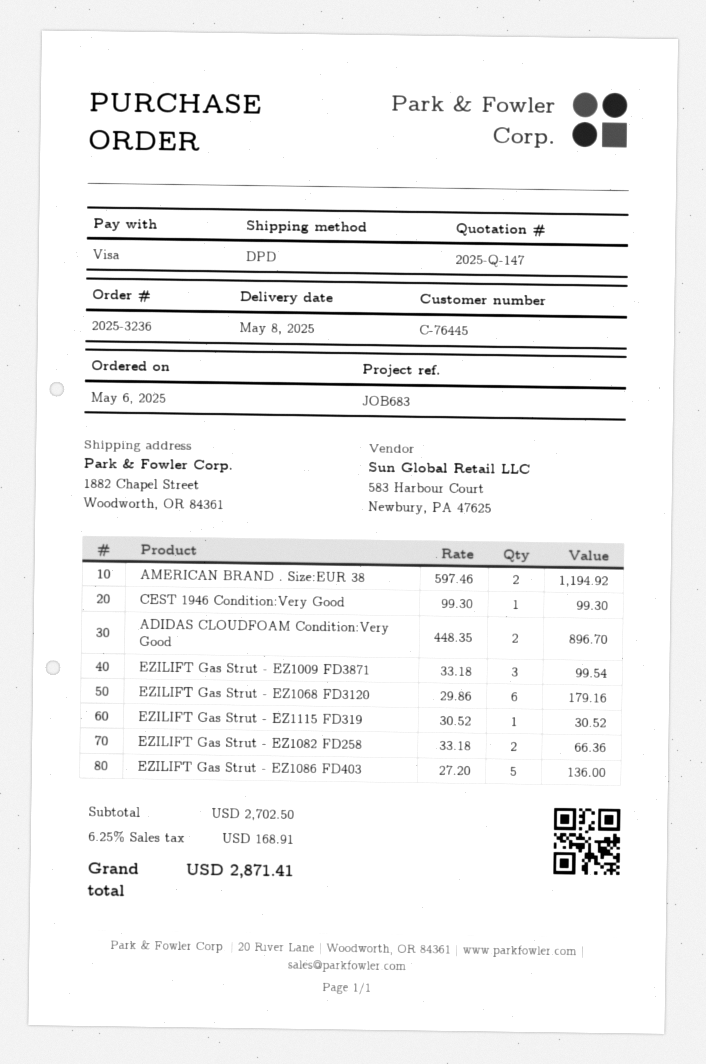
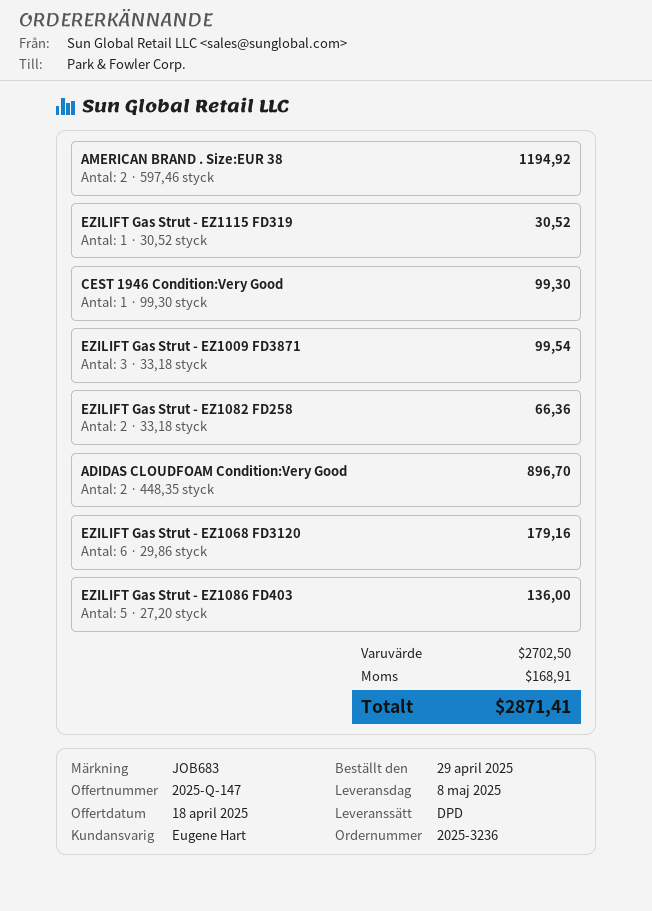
order date: 2025-05-06 -> 2025-04-29

